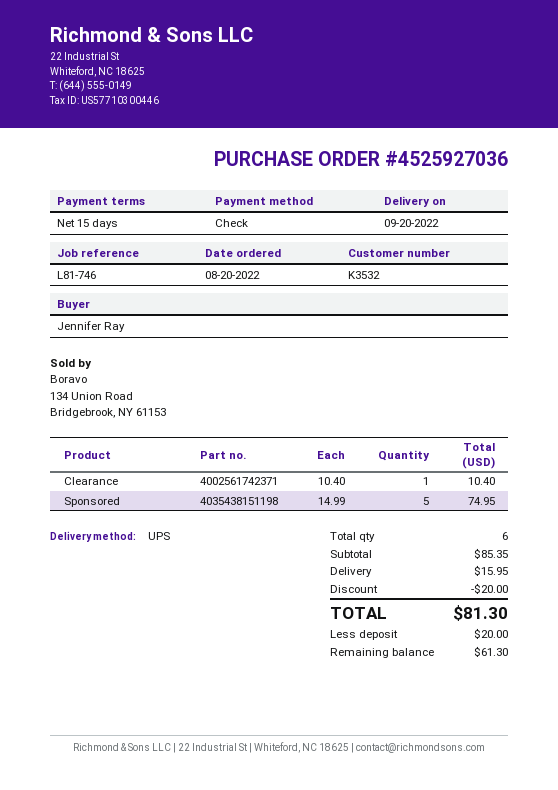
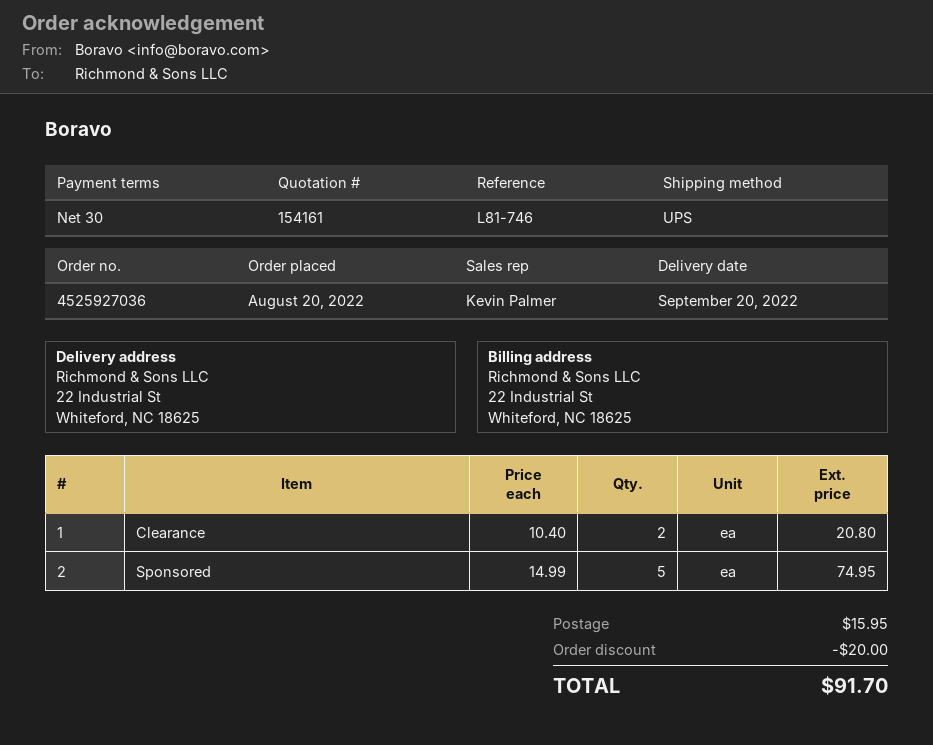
payment terms: 15 days -> 30 days
Clearance: 1 x 10.40 = 10.40 -> 2 x 10.40 = 20.80
total: 81.30 -> 91.70

